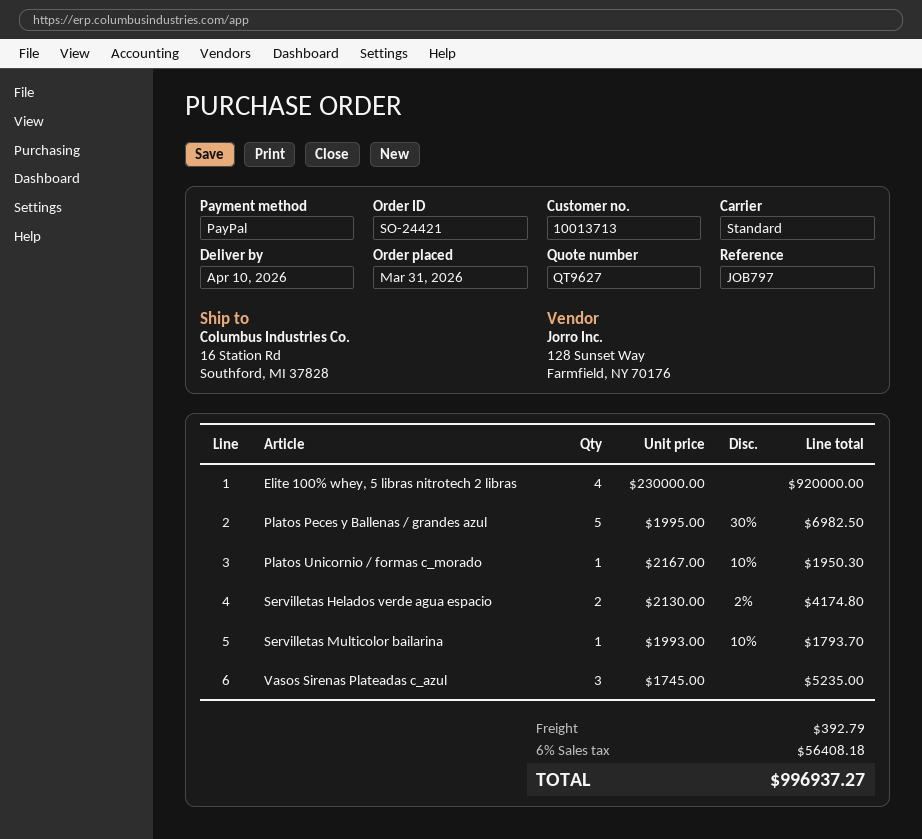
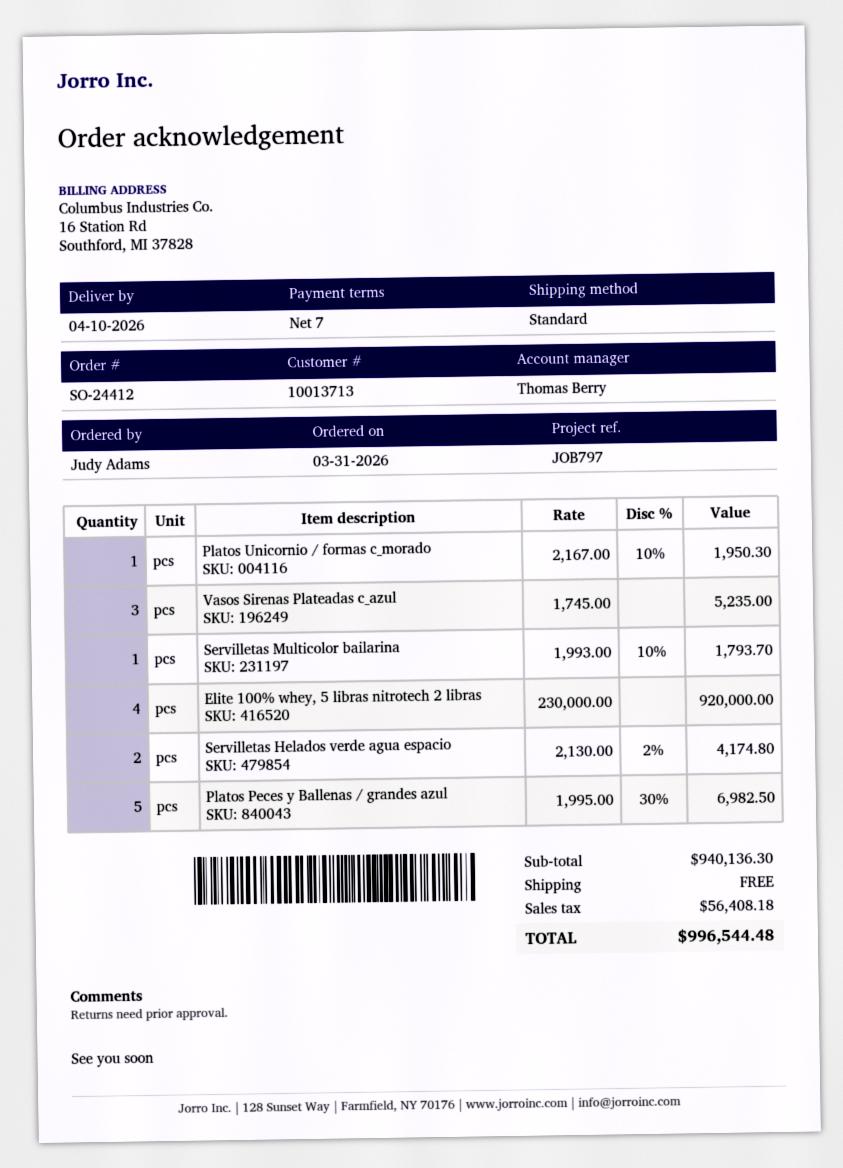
order number: SO-24421 -> SO-24412
shipping: 392.79 -> 0.00
total: 996937.27 -> 996544.48

